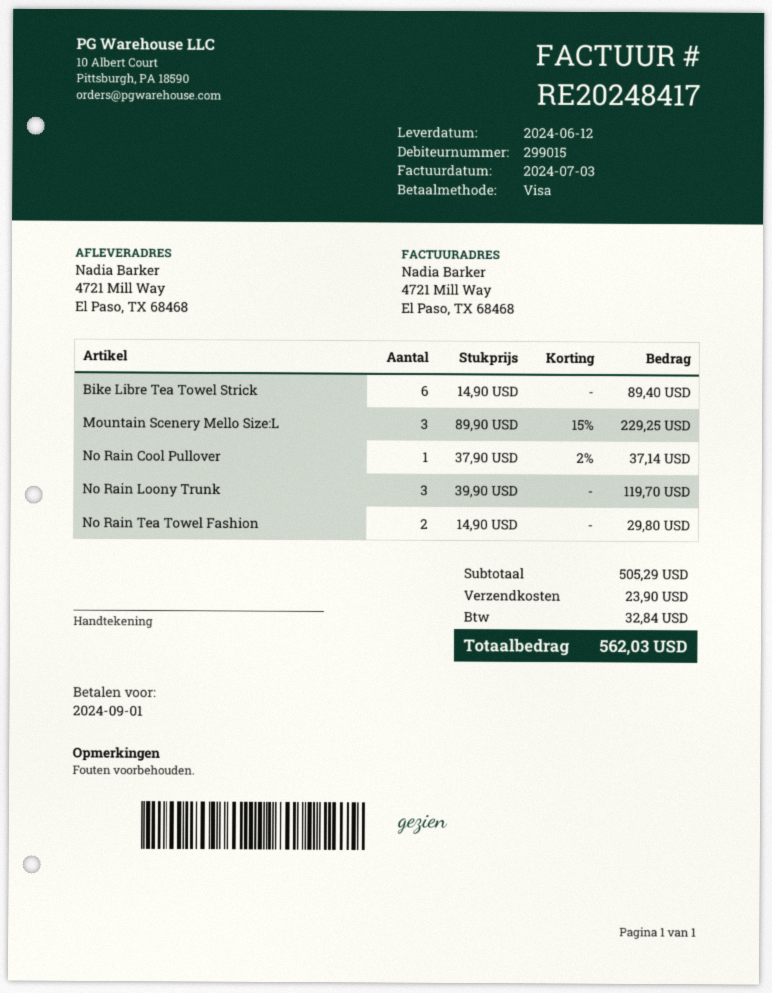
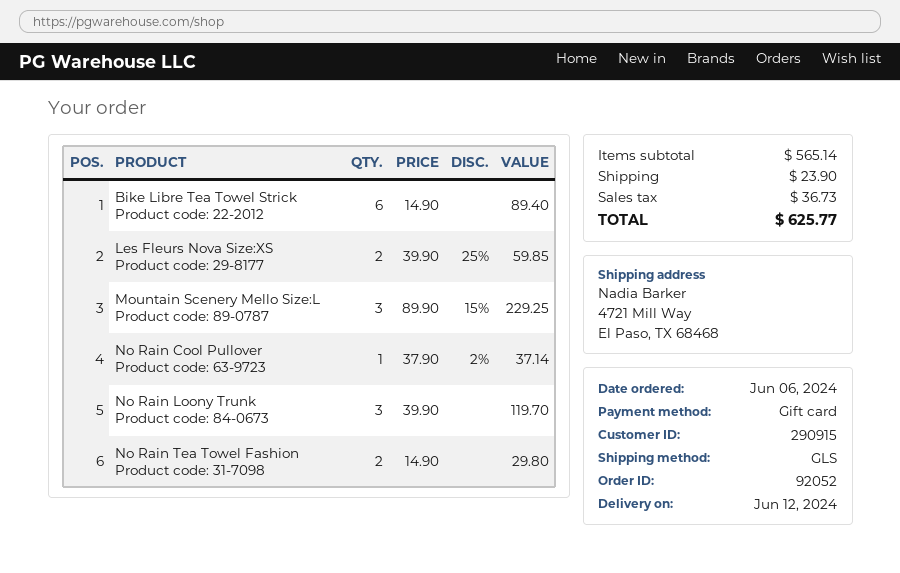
customer number: 299015 -> 290915
payment method: Visa -> gift card
Les Fleurs Nova Size:XS: none -> 2 x 39.90 - 25% = 59.85
subtotal: 505.29 -> 565.14
tax: 32.84 -> 36.73
total: 562.03 -> 625.77

